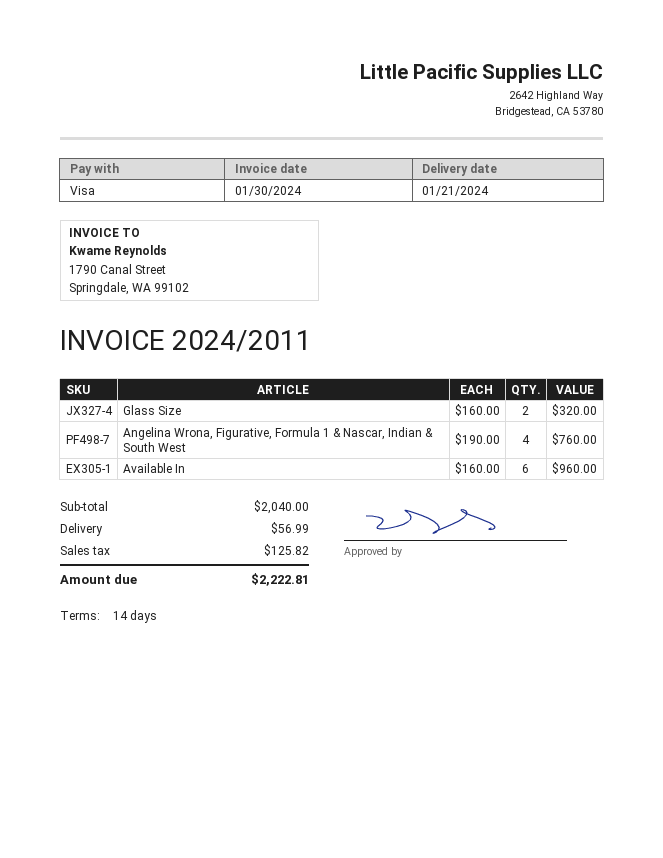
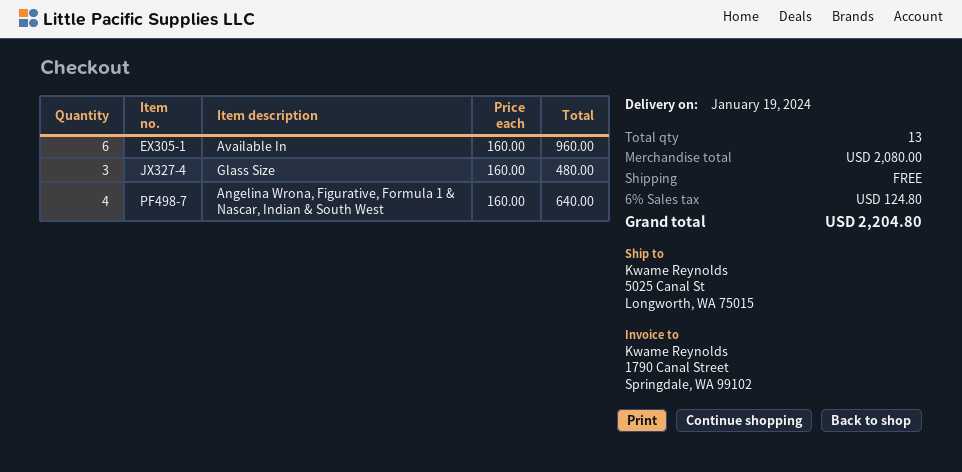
delivery date: 2024-01-21 -> 2024-01-19
Glass Size: 2 x 160.00 = 320.00 -> 3 x 160.00 = 480.00
Angelina Wrona, Figurative, Formula 1 & Nascar, Indian & South West: 4 x 190.00 = 760.00 -> 4 x 160.00 = 640.00
subtotal: 2040.00 -> 2080.00
shipping: 56.99 -> 0.00
tax: 125.82 -> 124.80
total: 2222.81 -> 2204.80

